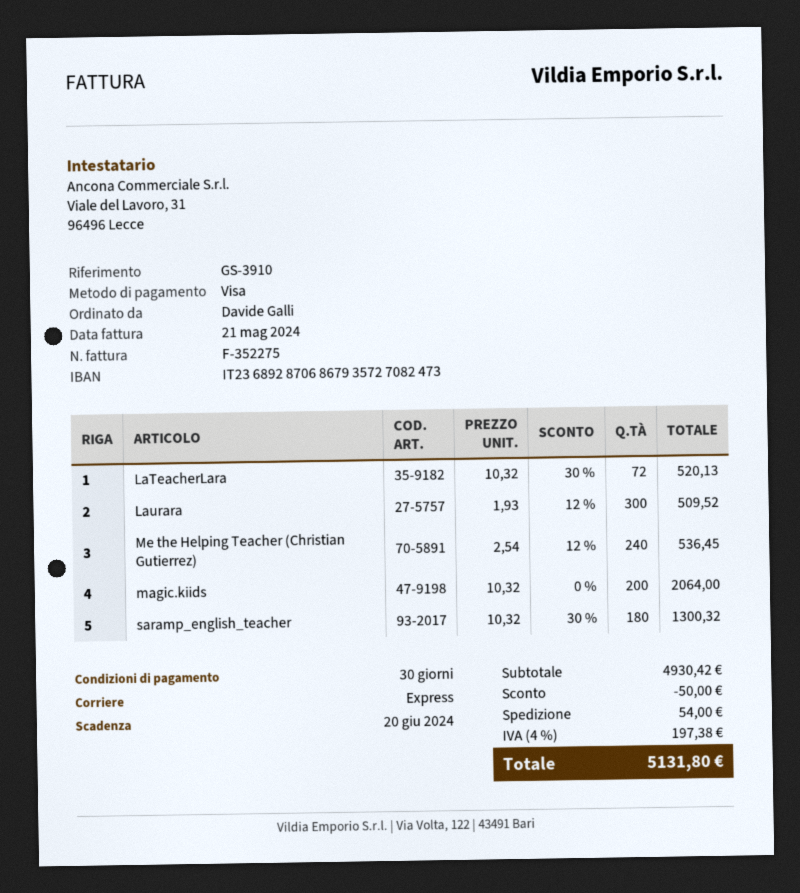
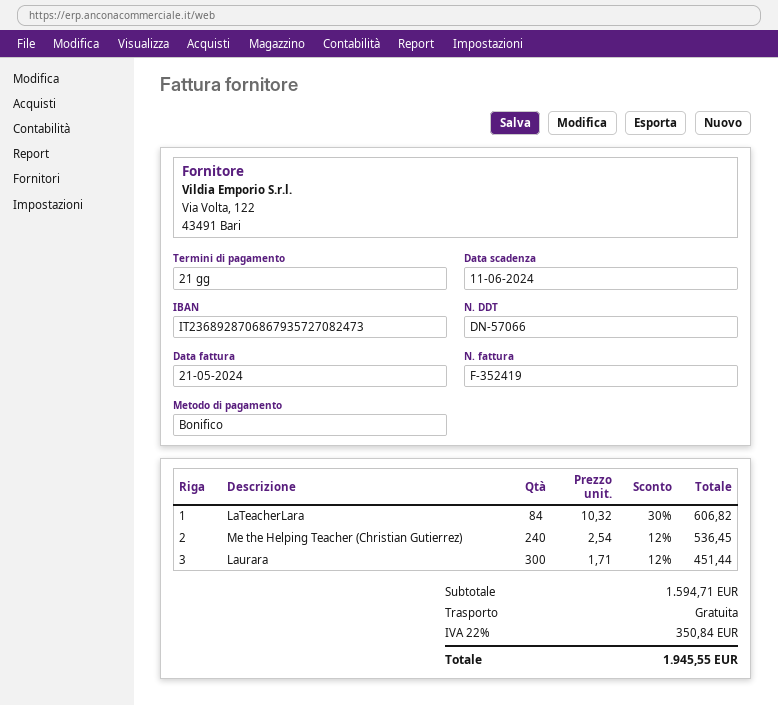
invoice number: F-352275 -> F-352419
payment terms: 30 days -> 21 days
due date: 2024-06-20 -> 2024-06-11
payment method: Visa -> bank transfer
LaTeacherLara: 72 x 10.32 - 30% = 520.13 -> 84 x 10.32 - 30% = 606.82
Laurara: 300 x 1.93 - 12% = 509.52 -> 300 x 1.71 - 12% = 451.44
magic.kiids: 200 x 10.32 = 2064.00 -> none
saramp_english_teacher: 180 x 10.32 - 30% = 1300.32 -> none
subtotal: 4930.42 -> 1594.71
discount: 50.00 -> none
shipping: 54.00 -> 0.00
tax: 4% = 197.38 -> 22% = 350.84
total: 5131.80 -> 1945.55

